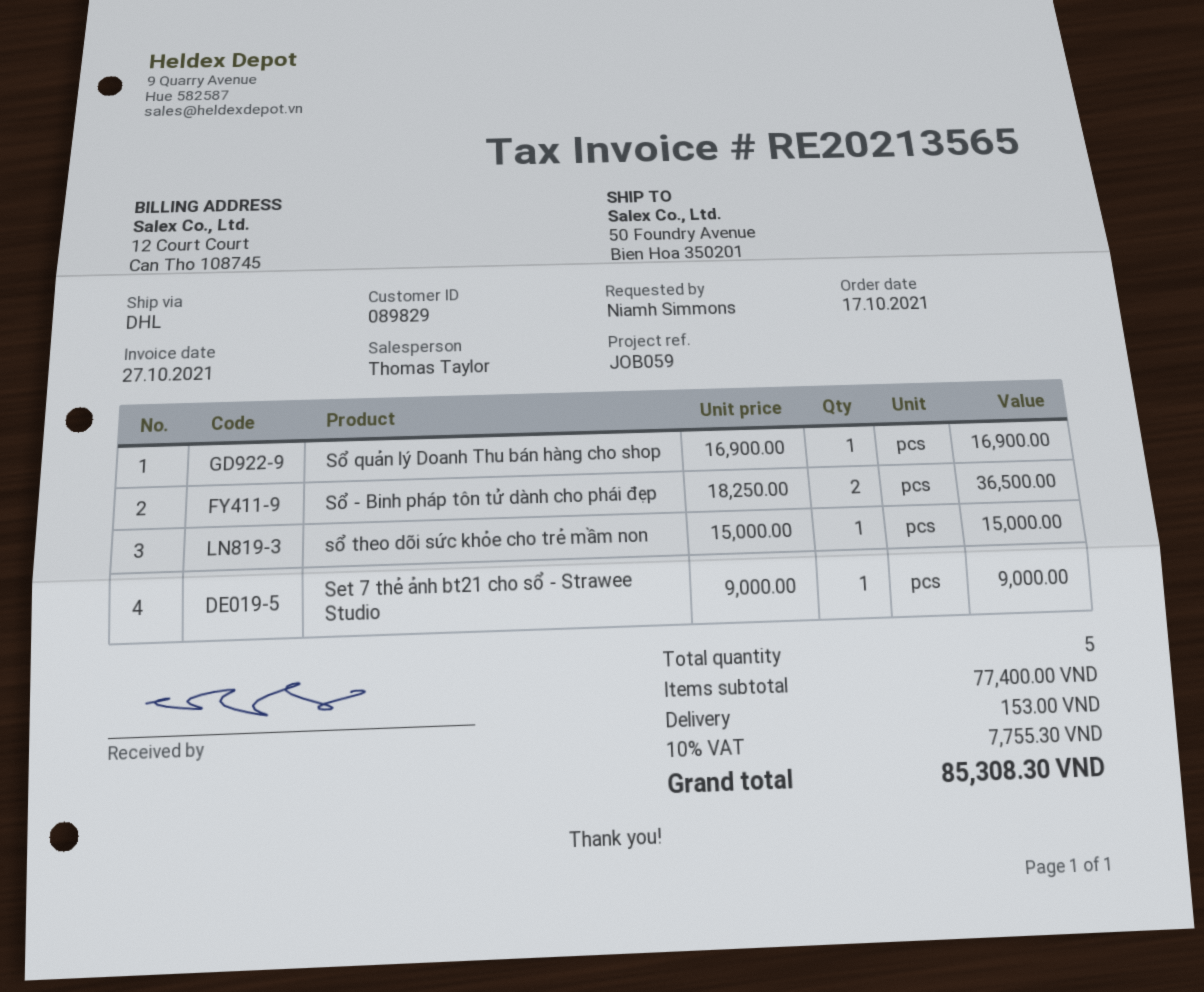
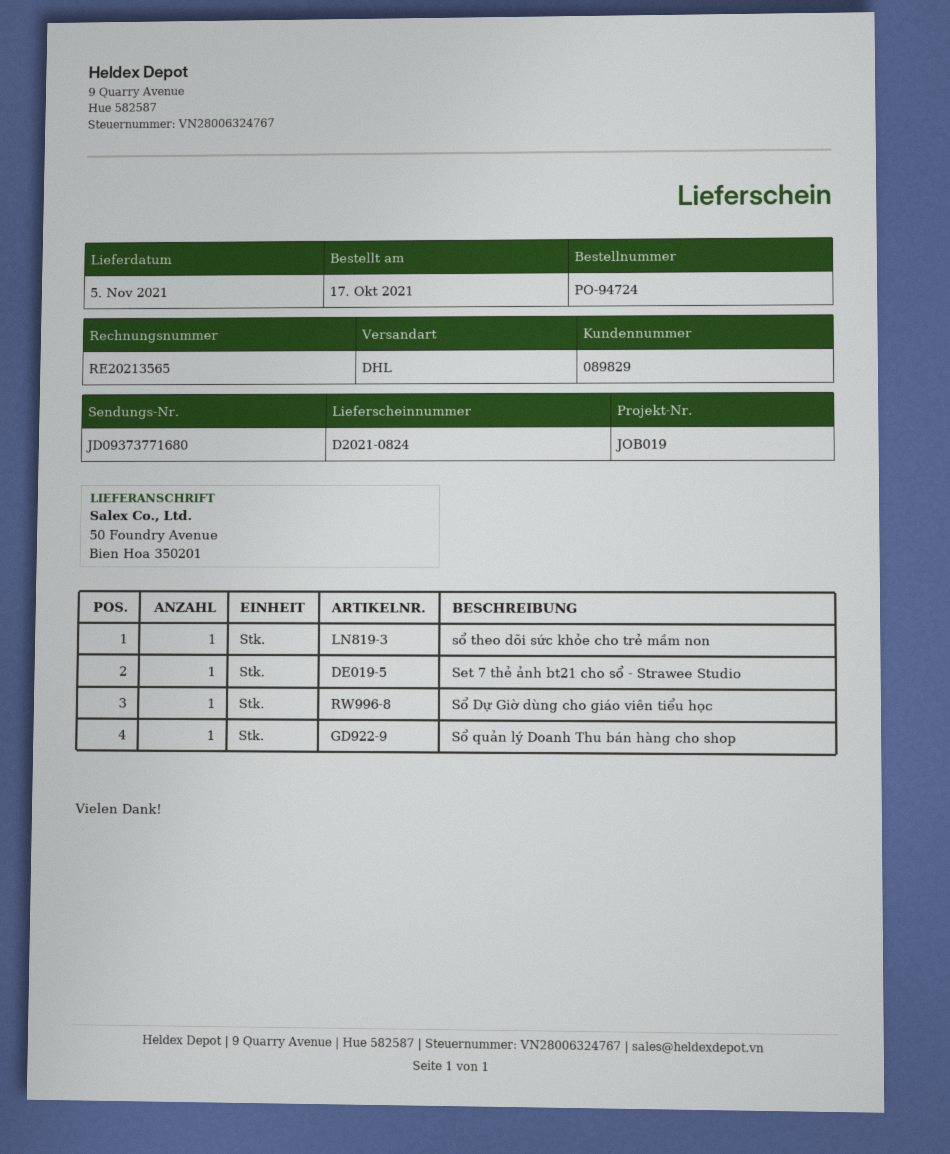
reference: JOB059 -> JOB019
Sổ - Binh pháp tôn tử dành cho phái đẹp: 2 -> none
Sổ Dự Giờ dùng cho giáo viên tiểu học: none -> 1

